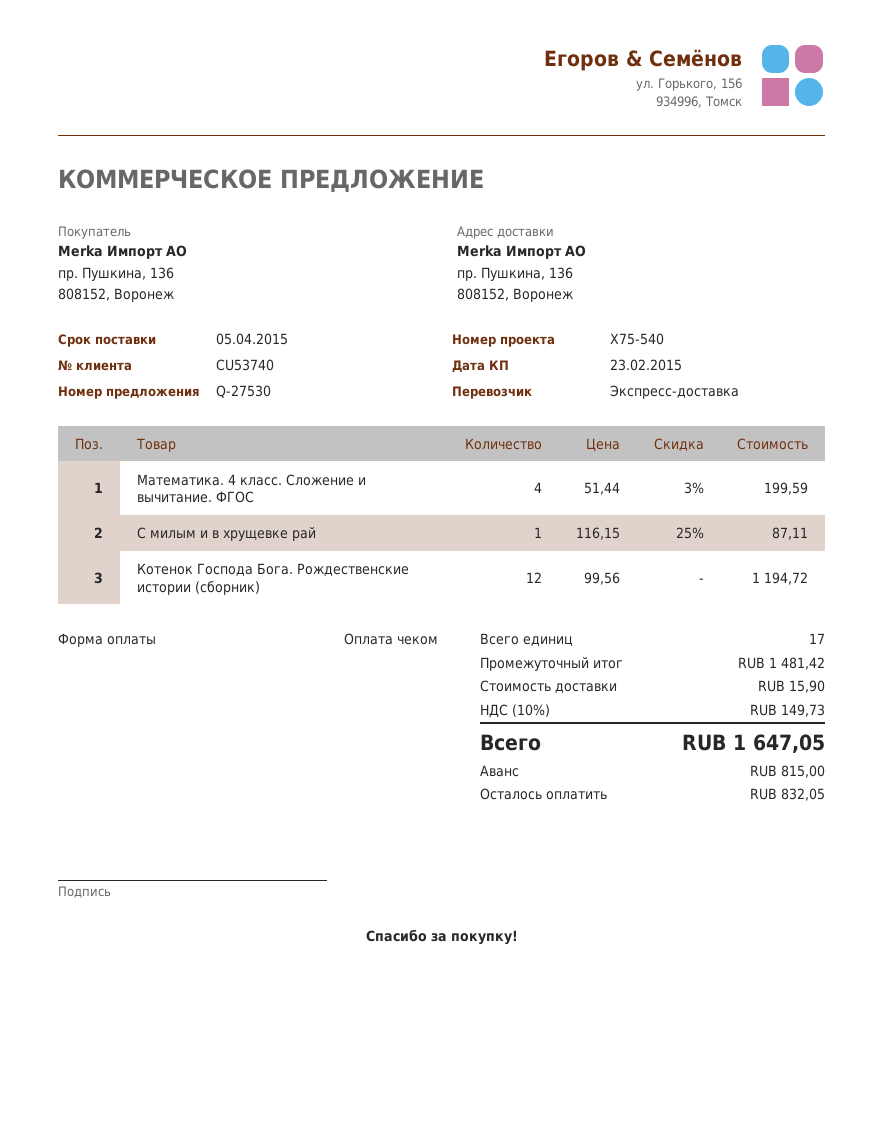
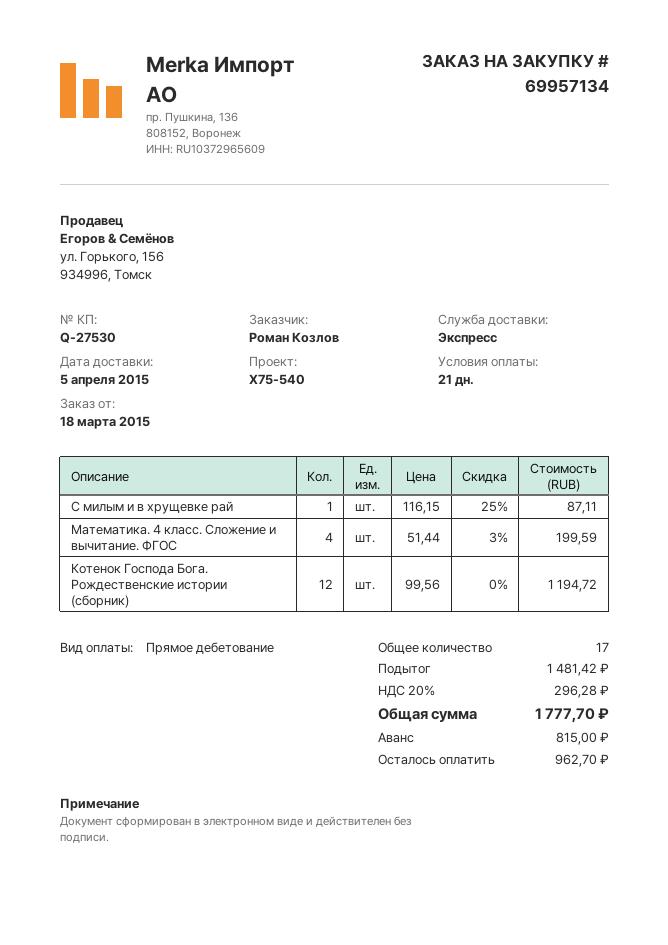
payment method: cheque -> direct debit
shipping: 15.90 -> none
tax: 10% = 149.73 -> 20% = 296.28
total: 1647.05 -> 1777.70
balance: 832.05 -> 962.70

